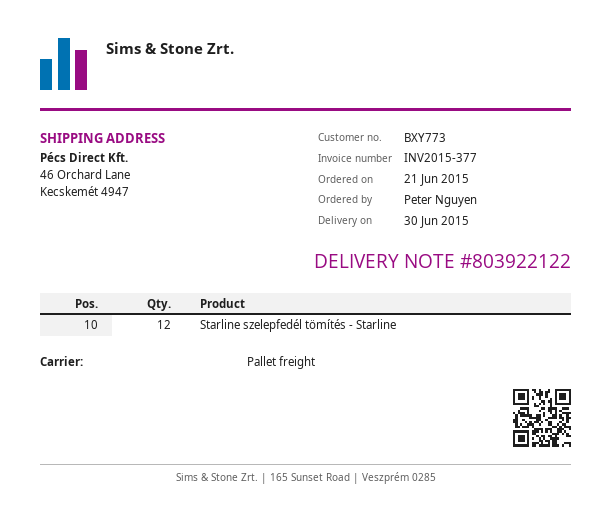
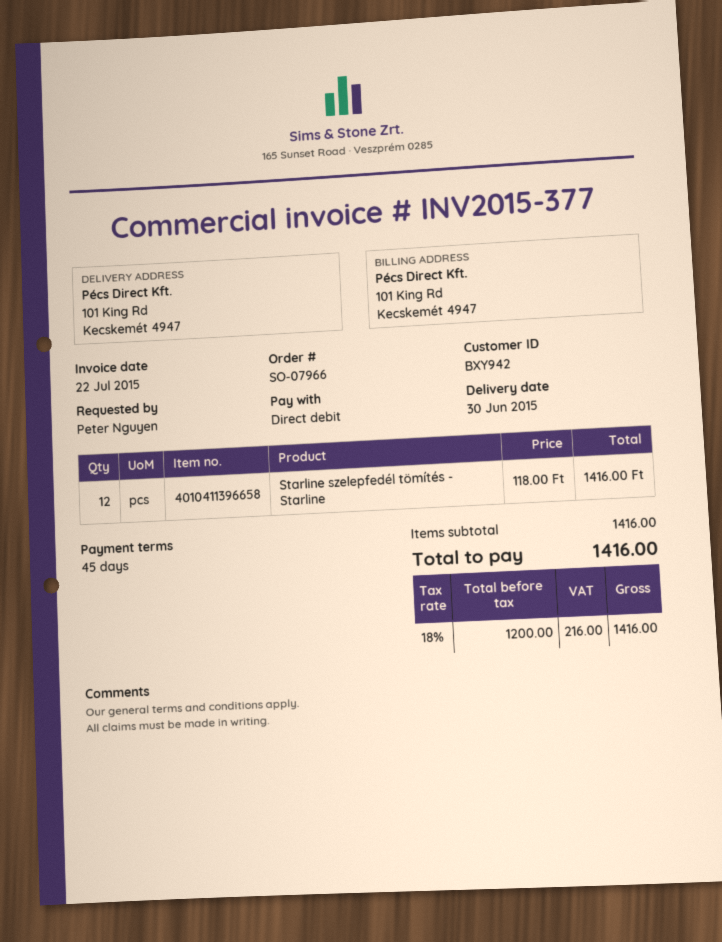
customer number: BXY773 -> BXY942
ship to: 46 Orchard Lane, Kecskemét 4947 -> 101 King Rd, Kecskemét 4947

